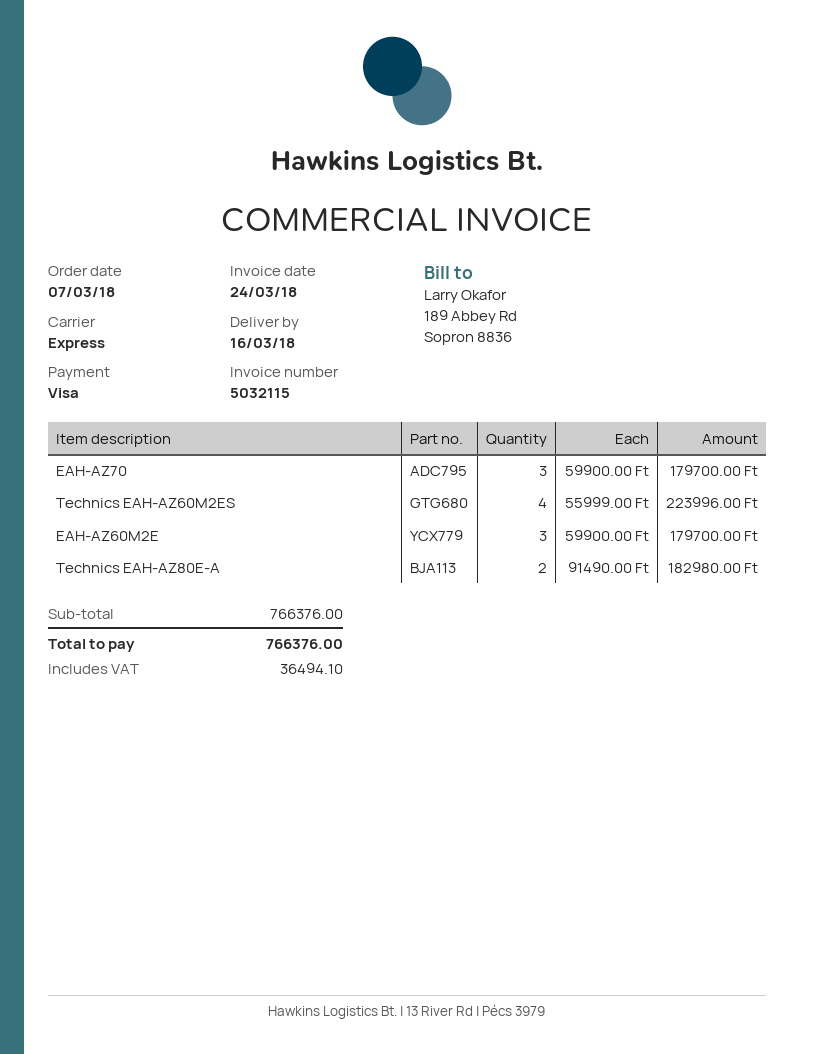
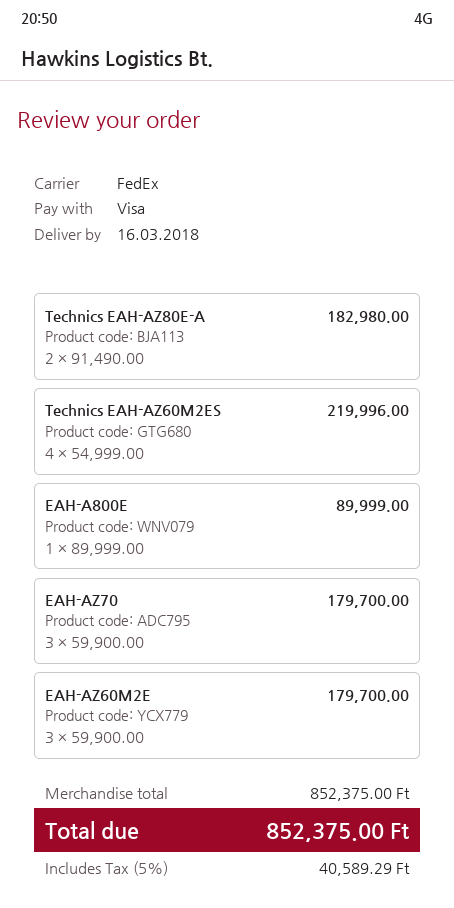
shipping method: express -> FedEx
Technics EAH-AZ60M2ES: 4 x 55999.00 = 223996.00 -> 4 x 54999.00 = 219996.00
EAH-A800E: none -> 1 x 89999.00 = 89999.00
subtotal: 766376.00 -> 852375.00
tax: 36494.10 -> 40589.29
total: 766376.00 -> 852375.00

